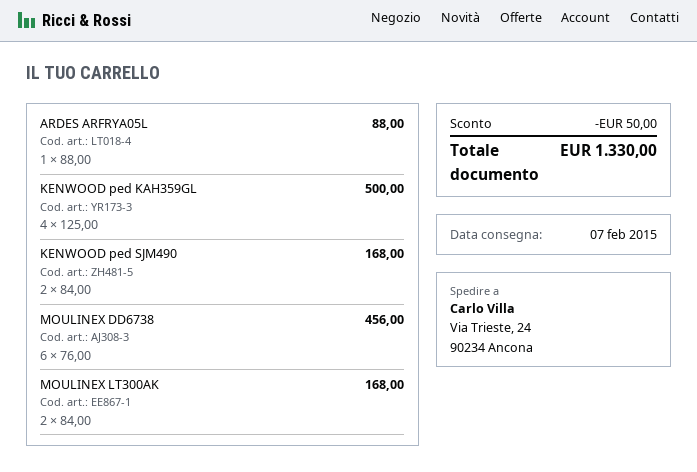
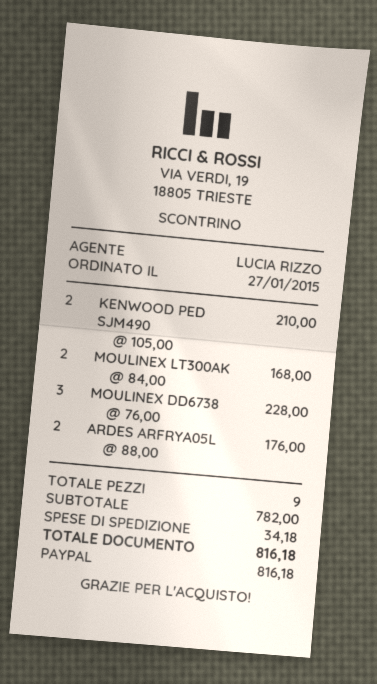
ARDES ARFRYA05L: 1 x 88.00 = 88.00 -> 2 x 88.00 = 176.00
KENWOOD ped KAH359GL: 4 x 125.00 = 500.00 -> none
KENWOOD ped SJM490: 2 x 84.00 = 168.00 -> 2 x 105.00 = 210.00
MOULINEX DD6738: 6 x 76.00 = 456.00 -> 3 x 76.00 = 228.00
discount: 50.00 -> none
shipping: none -> 34.18
total: 1330.00 -> 816.18

